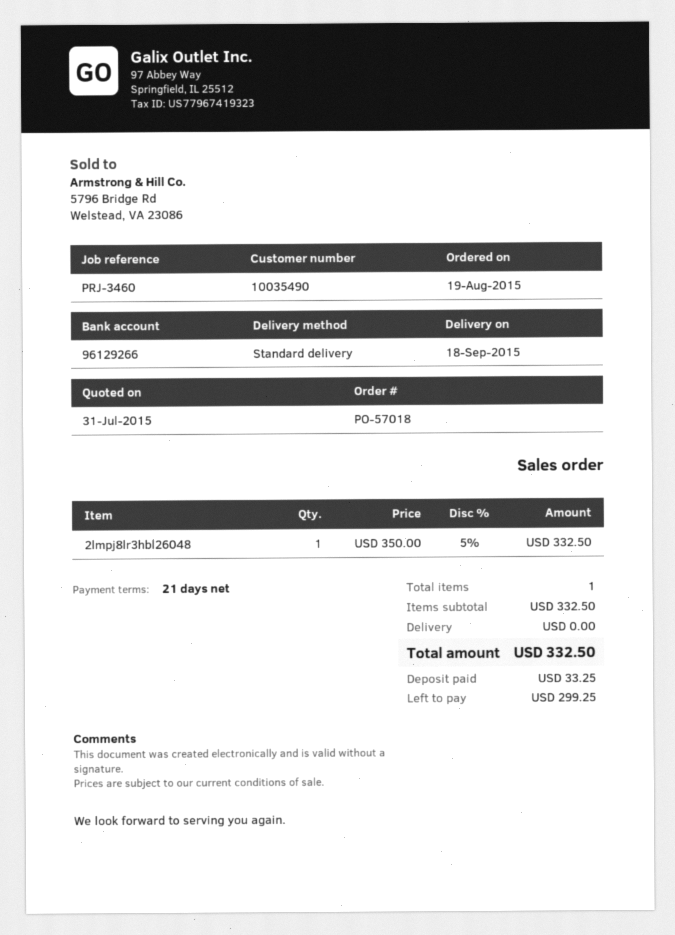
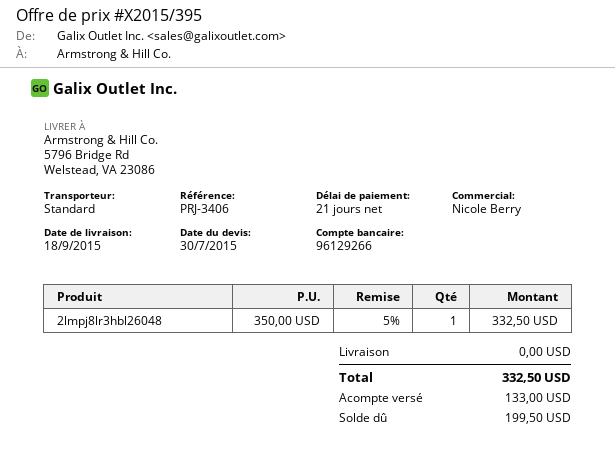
quote date: 2015-07-31 -> 2015-07-30
reference: PRJ-3460 -> PRJ-3406
deposit: 33.25 -> 133.00
balance: 299.25 -> 199.50

